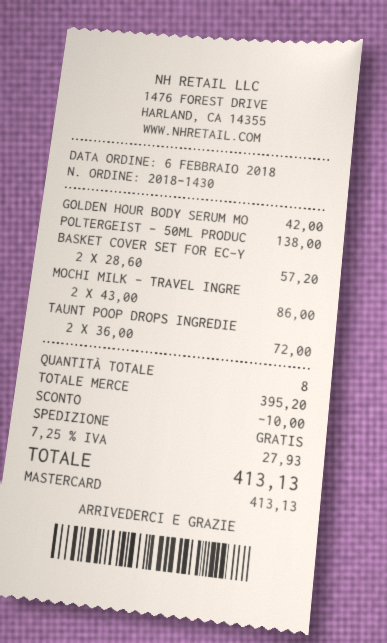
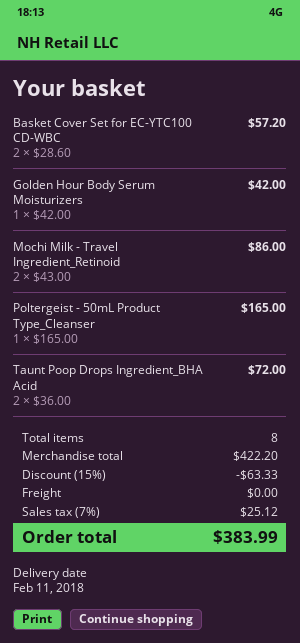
POLTERGEIST - 50ML PRODUC: 1 x 138.00 = 138.00 -> 1 x 165.00 = 165.00
subtotal: 395.20 -> 422.20
discount: 10.00 -> 63.33
tax: 7.25% = 27.93 -> 7% = 25.12
total: 413.13 -> 383.99

